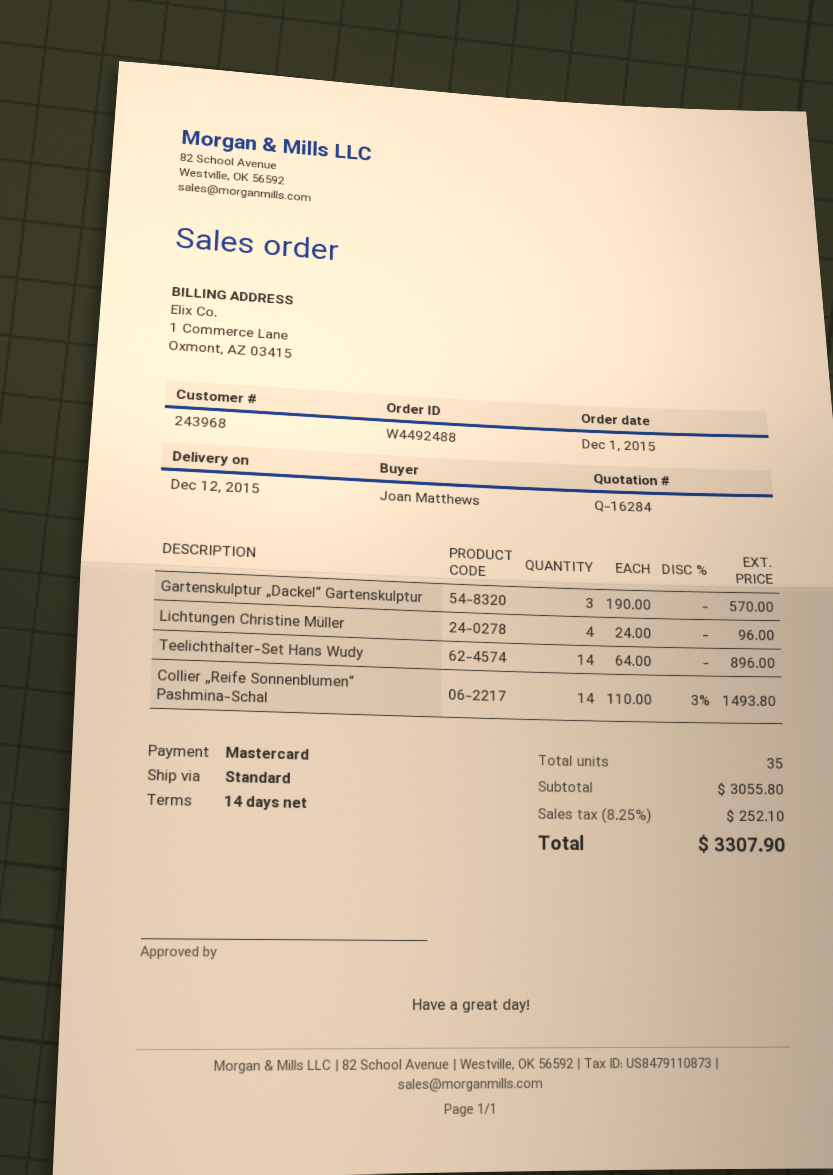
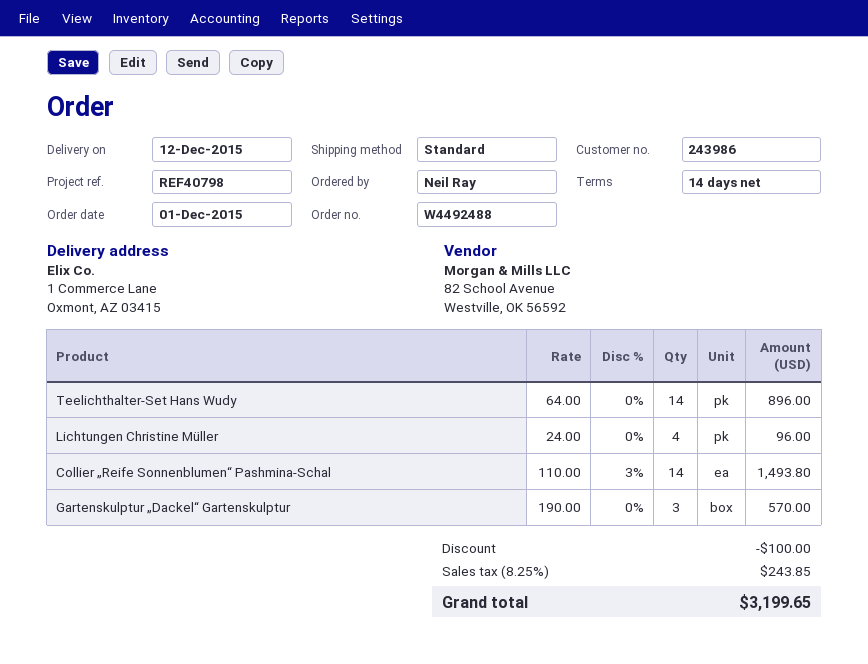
customer number: 243968 -> 243986
ordered by: Joan Matthews -> Neil Ray
discount: none -> 100.00
tax: 8.25% = 252.10 -> 8.25% = 243.85
total: 3307.90 -> 3199.65

